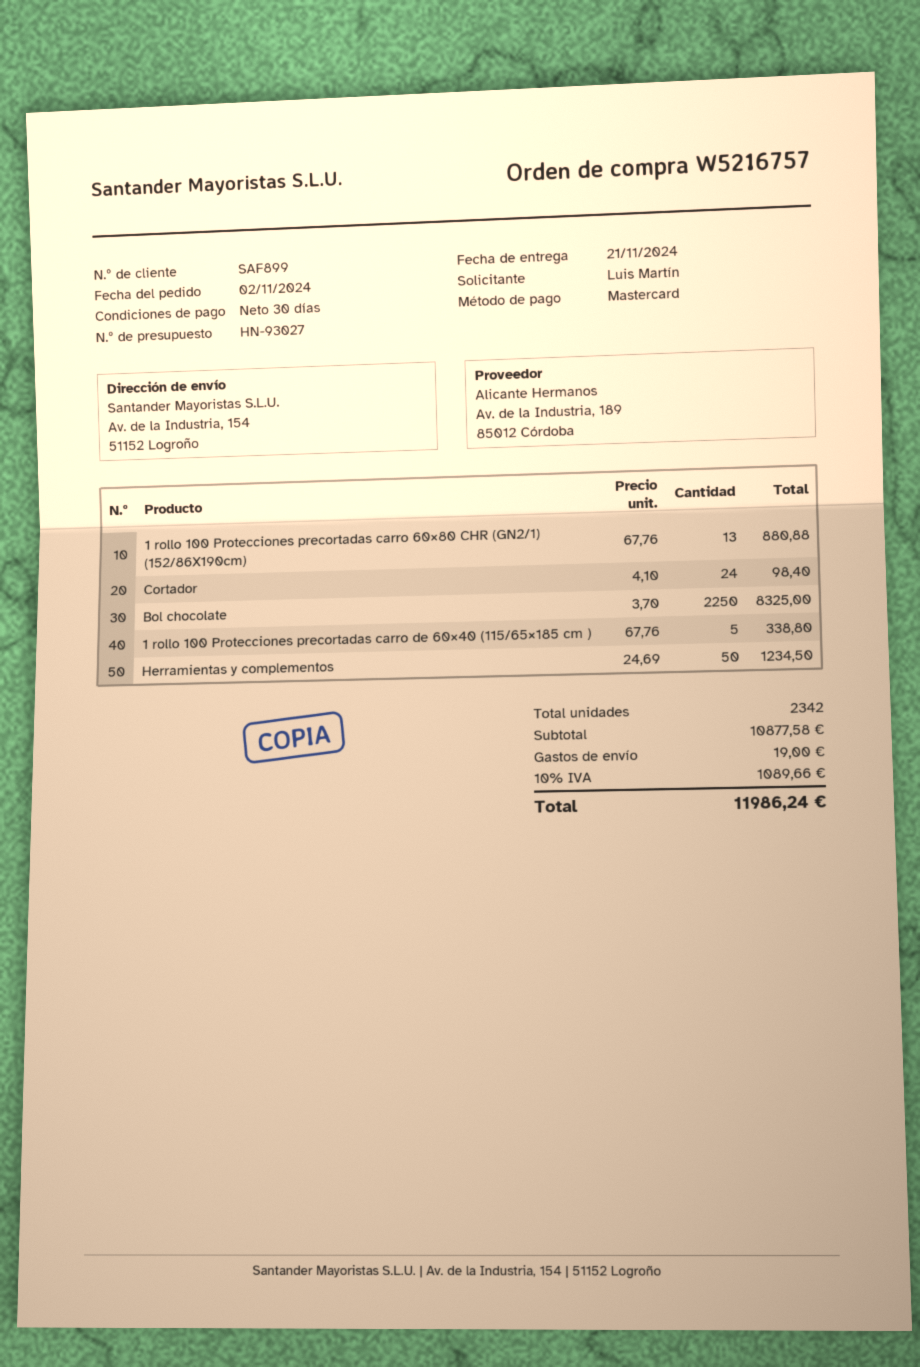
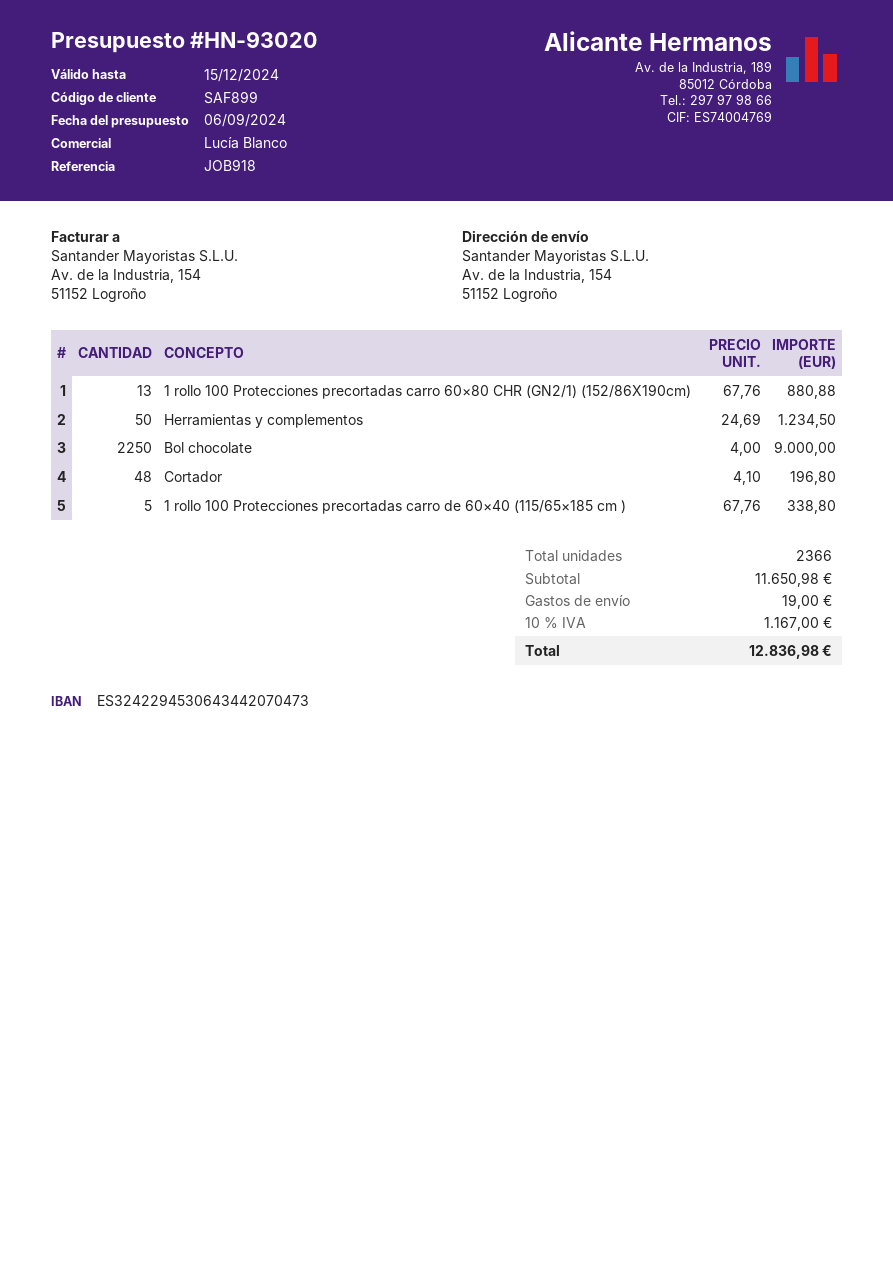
quote number: HN-93027 -> HN-93020
Cortador: 24 x 4.10 = 98.40 -> 48 x 4.10 = 196.80
Bol chocolate: 2250 x 3.70 = 8325.00 -> 2250 x 4.00 = 9000.00
total quantity: 2342 -> 2366
subtotal: 10877.58 -> 11650.98
tax: 10% = 1089.66 -> 10% = 1167.00
total: 11986.24 -> 12836.98

